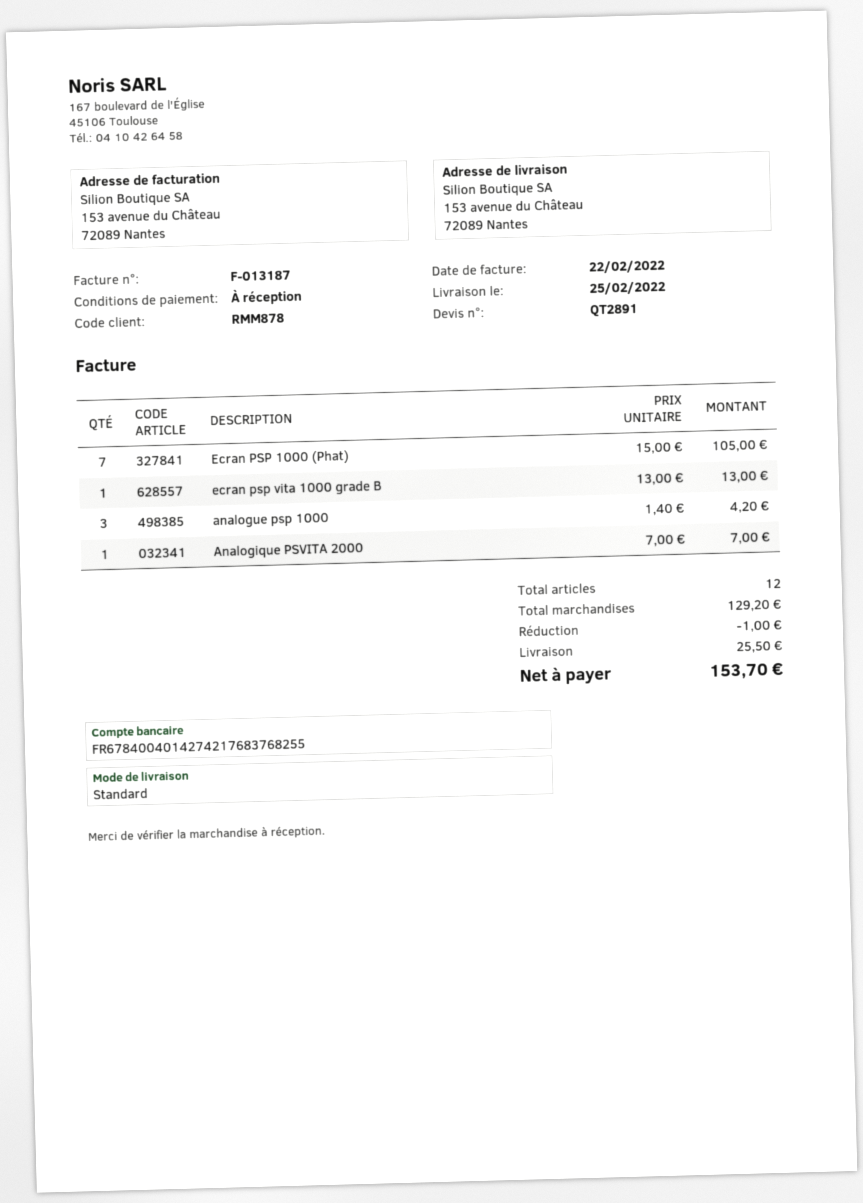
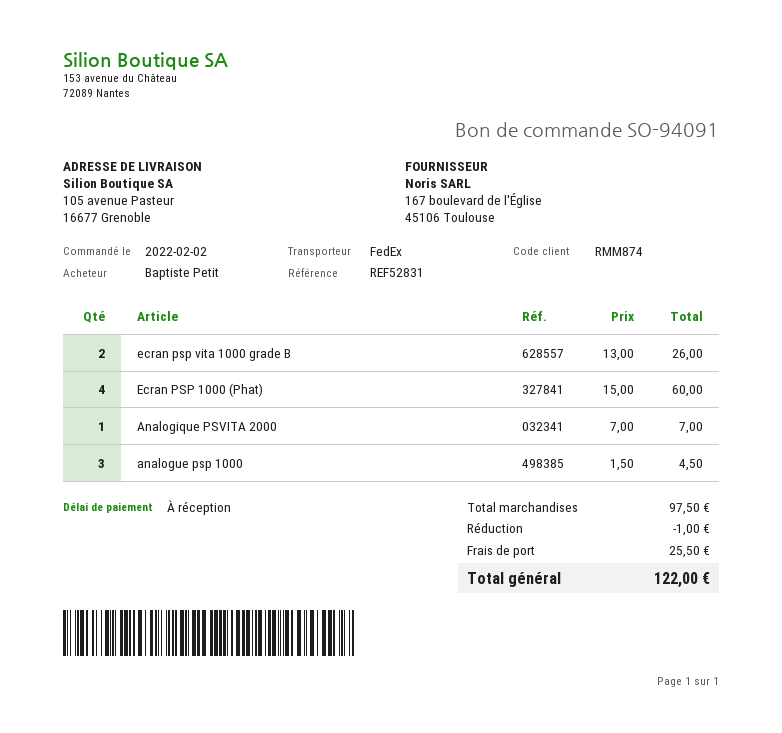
customer number: RMM878 -> RMM874
shipping method: standard -> FedEx
ship to: 153 avenue du Château, 72089 Nantes -> 105 avenue Pasteur, 16677 Grenoble
Ecran PSP 1000 (Phat): 7 x 15.00 = 105.00 -> 4 x 15.00 = 60.00
ecran psp vita 1000 grade B: 1 x 13.00 = 13.00 -> 2 x 13.00 = 26.00
analogue psp 1000: 3 x 1.40 = 4.20 -> 3 x 1.50 = 4.50
subtotal: 129.20 -> 97.50
total: 153.70 -> 122.00

